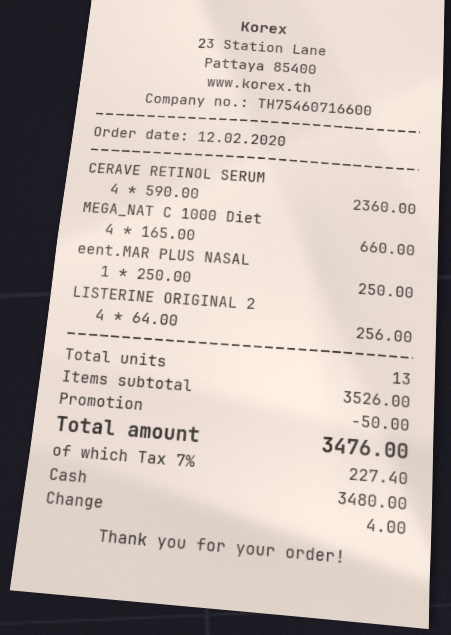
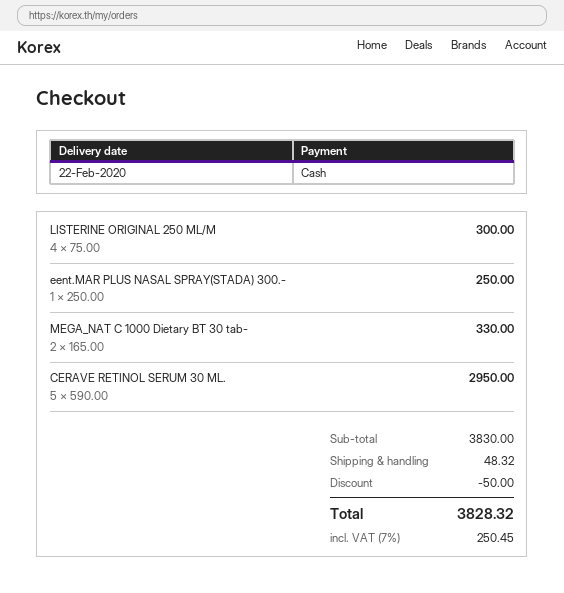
CERAVE RETINOL SERUM: 4 x 590.00 = 2360.00 -> 5 x 590.00 = 2950.00
MEGA_NAT C 1000 Diet: 4 x 165.00 = 660.00 -> 2 x 165.00 = 330.00
LISTERINE ORIGINAL 2: 4 x 64.00 = 256.00 -> 4 x 75.00 = 300.00
subtotal: 3526.00 -> 3830.00
shipping: none -> 48.32
tax: 7% = 227.40 -> 7% = 250.45
total: 3476.00 -> 3828.32

